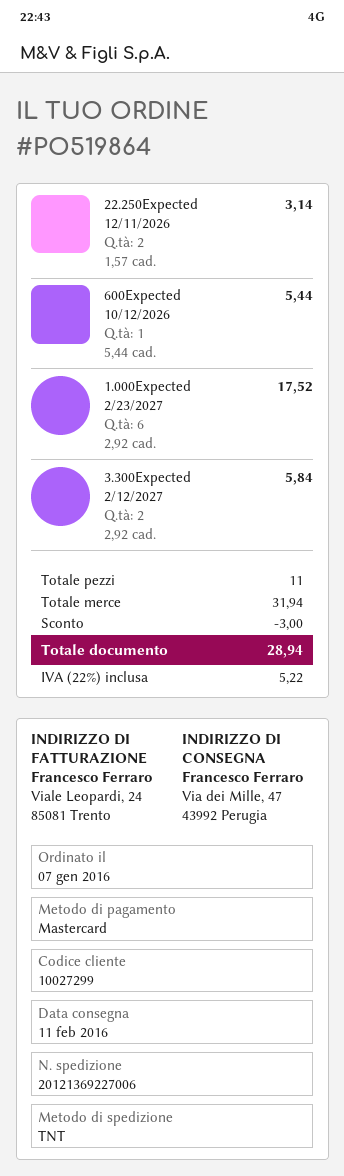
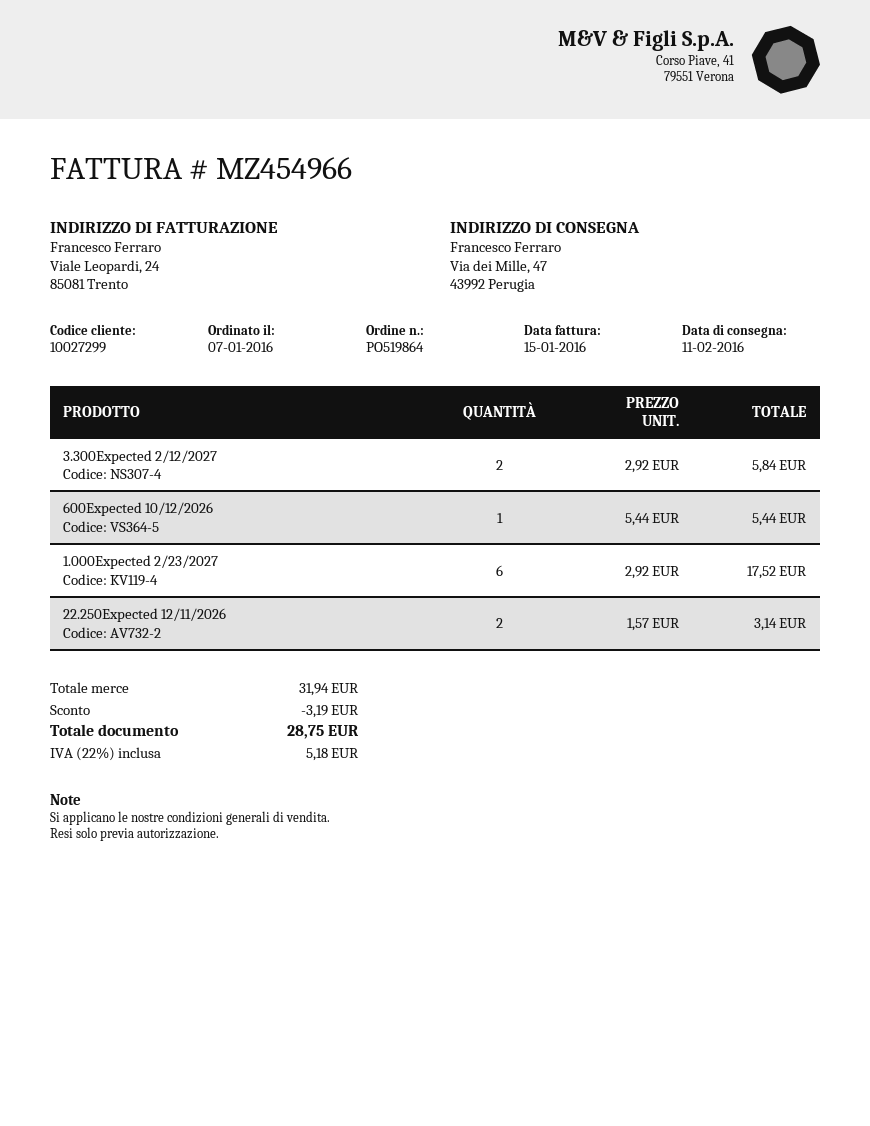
discount: 3.00 -> 3.19
tax: 22% = 5.22 -> 22% = 5.18
total: 28.94 -> 28.75

